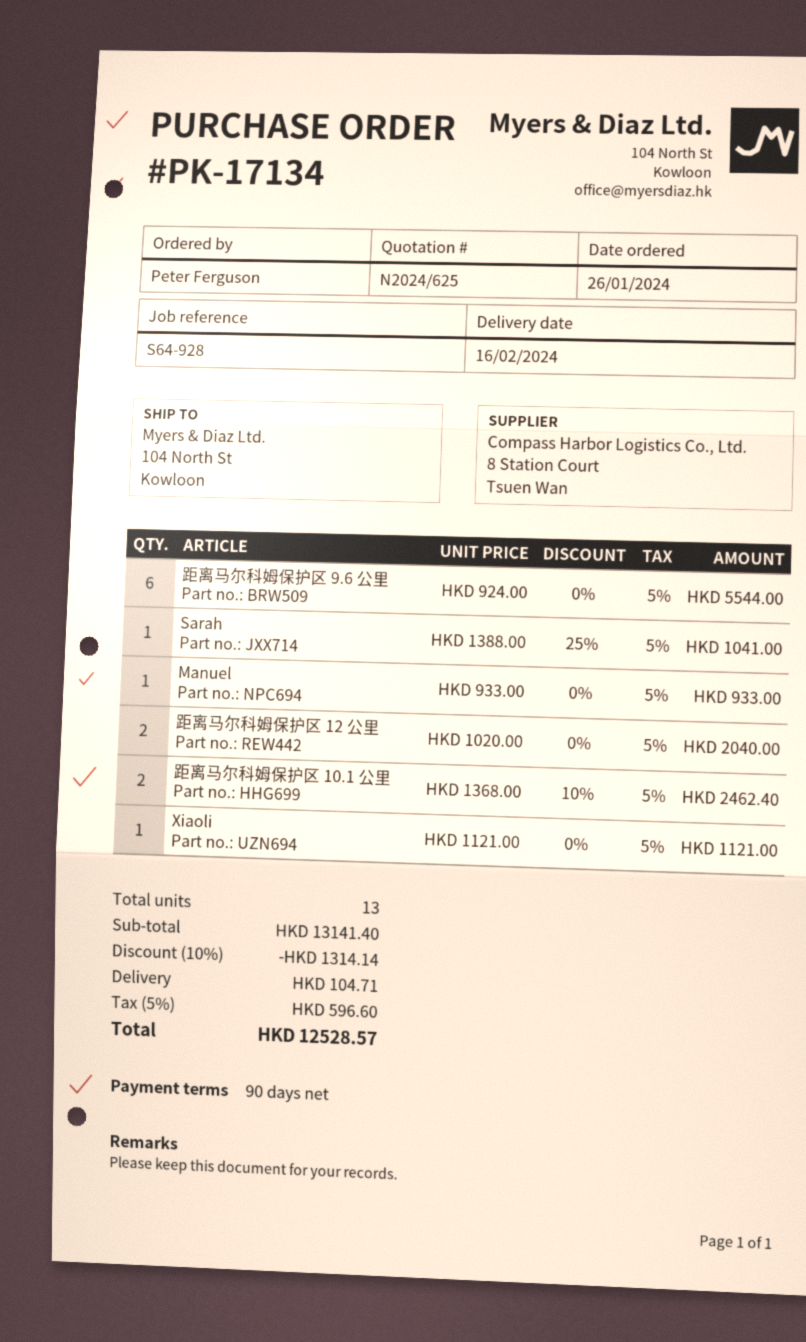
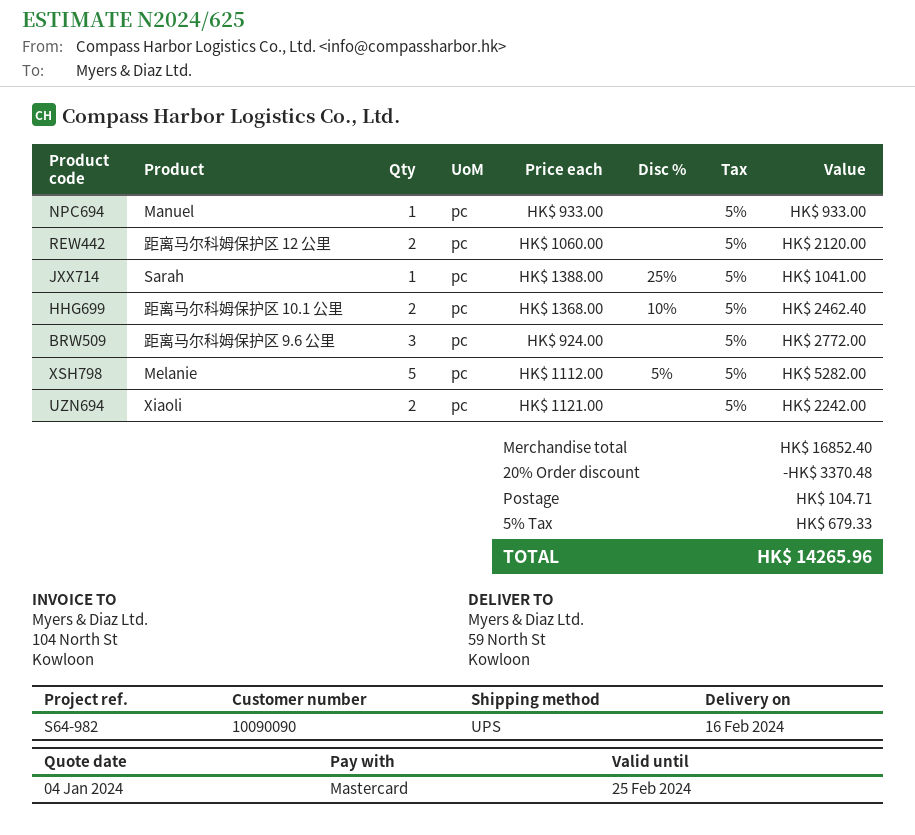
reference: S64-928 -> S64-982
ship to: 104 North St, Kowloon -> 59 North St, Kowloon
距离马尔科姆保护区 9.6 公里: 6 x 924.00 = 5544.00 -> 3 x 924.00 = 2772.00
距离马尔科姆保护区 12 公里: 2 x 1020.00 = 2040.00 -> 2 x 1060.00 = 2120.00
Xiaoli: 1 x 1121.00 = 1121.00 -> 2 x 1121.00 = 2242.00
Melanie: none -> 5 x 1112.00 - 5% = 5282.00
subtotal: 13141.40 -> 16852.40
discount: 10% = 1314.14 -> 20% = 3370.48
tax: 5% = 596.60 -> 5% = 679.33
total: 12528.57 -> 14265.96

